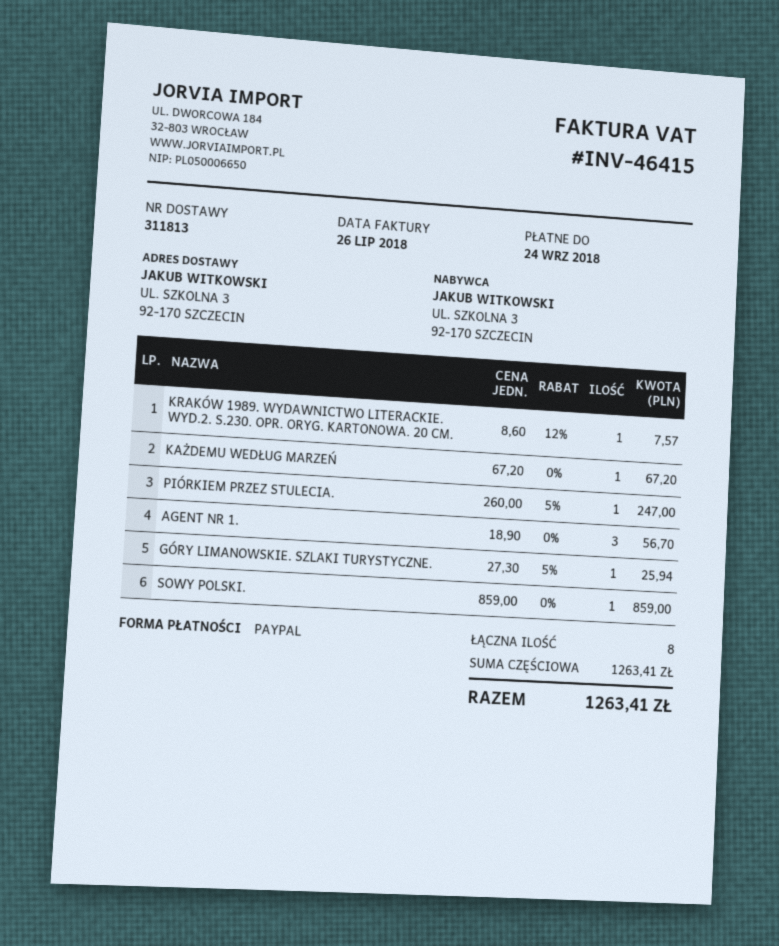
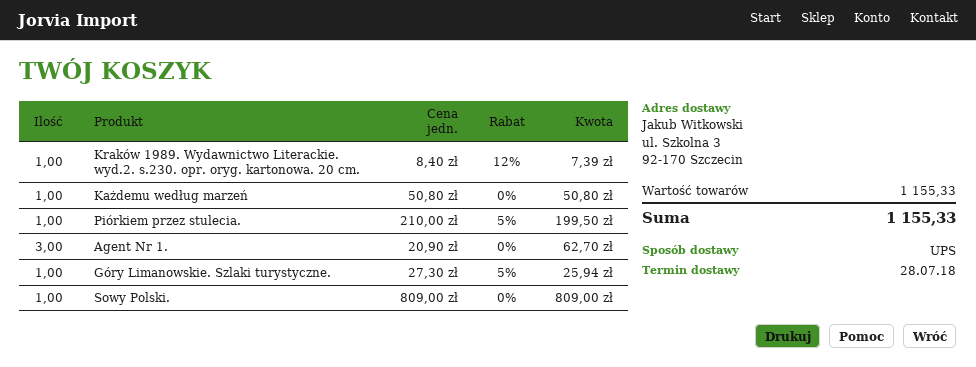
KRAKÓW 1989. WYDAWNICTWO LITERACKIE. WYD.2. S.230. OPR. ORYG. KARTONOWA. 20 CM.: 1 x 8.60 - 12% = 7.57 -> 1 x 8.40 - 12% = 7.39
KAŻDEMU WEDŁUG MARZEŃ: 1 x 67.20 = 67.20 -> 1 x 50.80 = 50.80
PIÓRKIEM PRZEZ STULECIA.: 1 x 260.00 - 5% = 247.00 -> 1 x 210.00 - 5% = 199.50
AGENT NR 1.: 3 x 18.90 = 56.70 -> 3 x 20.90 = 62.70
SOWY POLSKI.: 1 x 859.00 = 859.00 -> 1 x 809.00 = 809.00
subtotal: 1263.41 -> 1155.33
total: 1263.41 -> 1155.33

